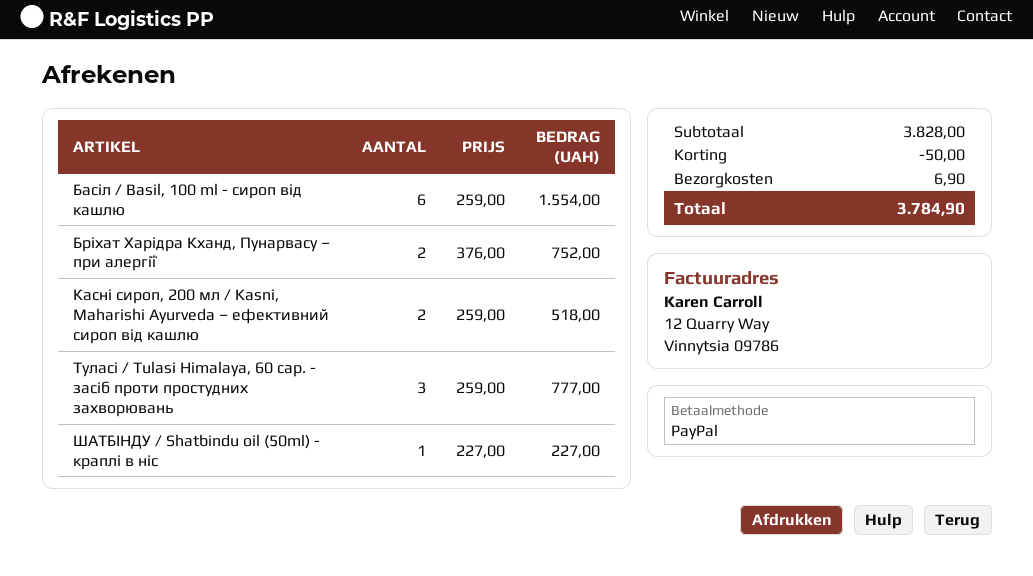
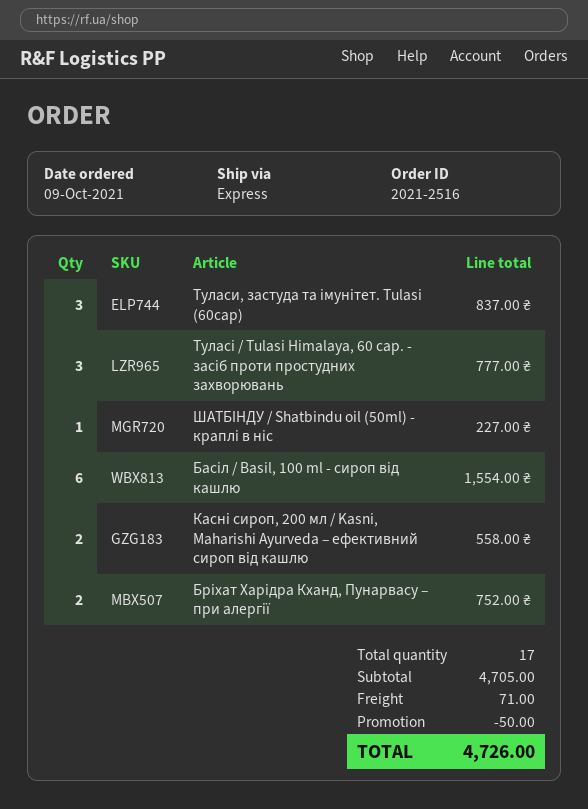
Касні сироп, 200 мл / Kasni, Maharishi Ayurveda – ефективний сироп від кашлю: 2 for 518.00 -> 2 for 558.00
Туласи, застуда та імунітет. Tulasi (60cap): none -> 3 for 837.00
subtotal: 3828.00 -> 4705.00
shipping: 6.90 -> 71.00
total: 3784.90 -> 4726.00

